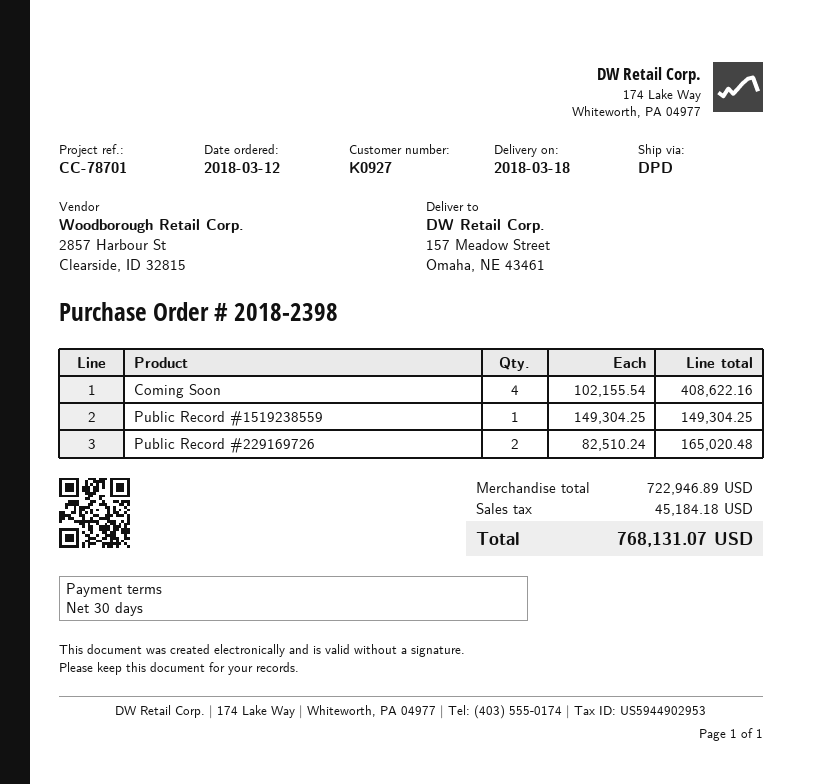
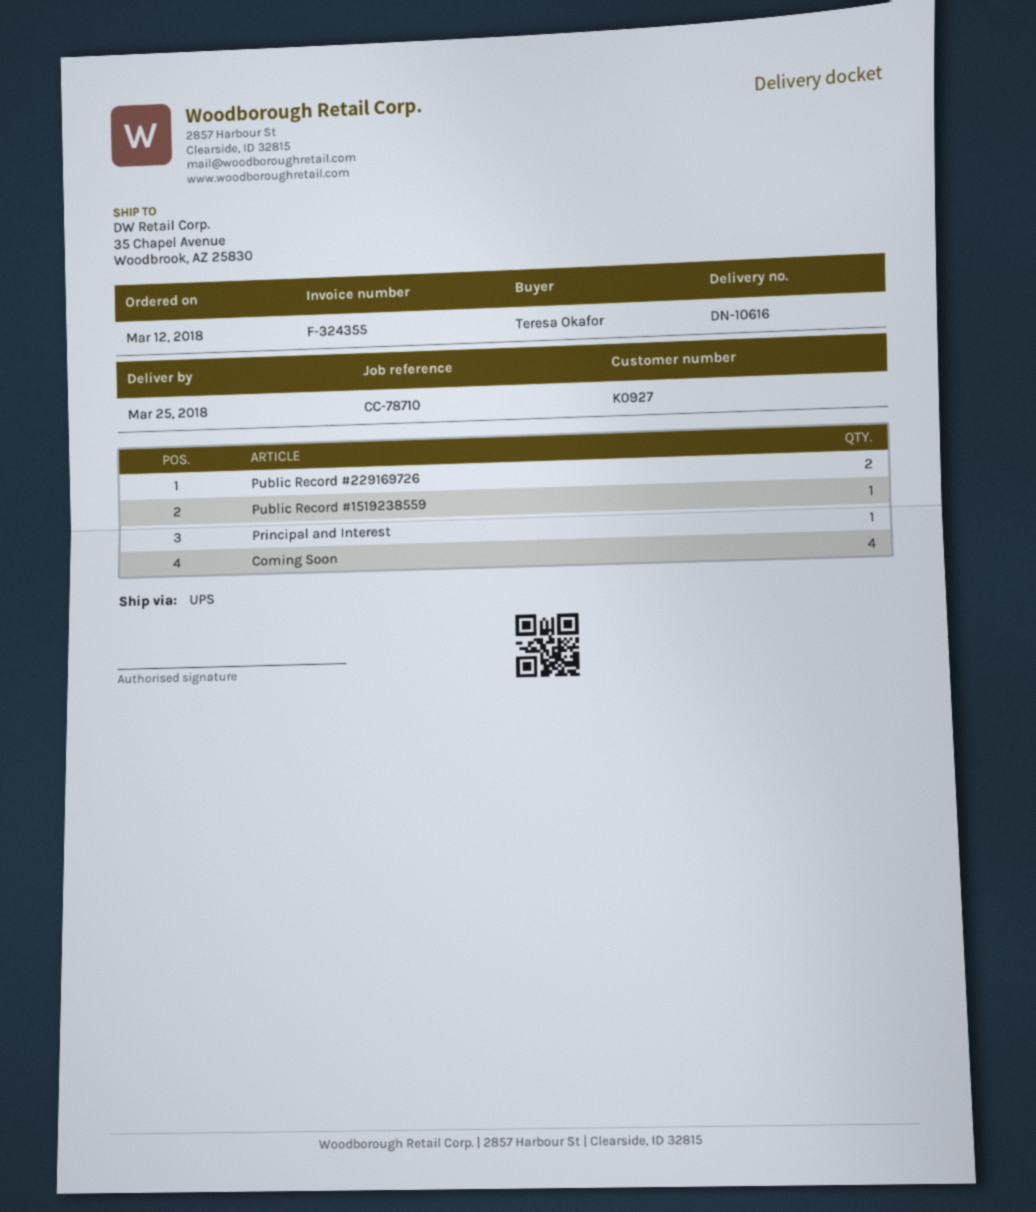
delivery date: 2018-03-18 -> 2018-03-25
reference: CC-78701 -> CC-78710
shipping method: DPD -> UPS
ship to: 157 Meadow Street, Omaha, NE 43461 -> 35 Chapel Avenue, Woodbrook, AZ 25830
Principal and Interest: none -> 1

